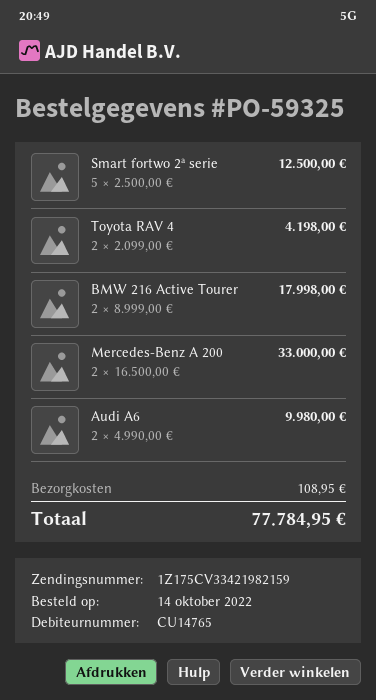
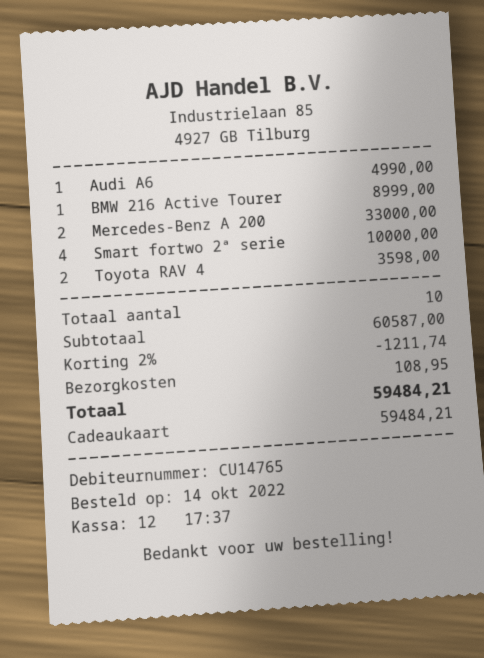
Smart fortwo 2ª serie: 5 for 12500.00 -> 4 for 10000.00
Toyota RAV 4: 2 for 4198.00 -> 2 for 3598.00
BMW 216 Active Tourer: 2 for 17998.00 -> 1 for 8999.00
Audi A6: 2 for 9980.00 -> 1 for 4990.00
discount: none -> 2% = 1211.74
total: 77784.95 -> 59484.21

